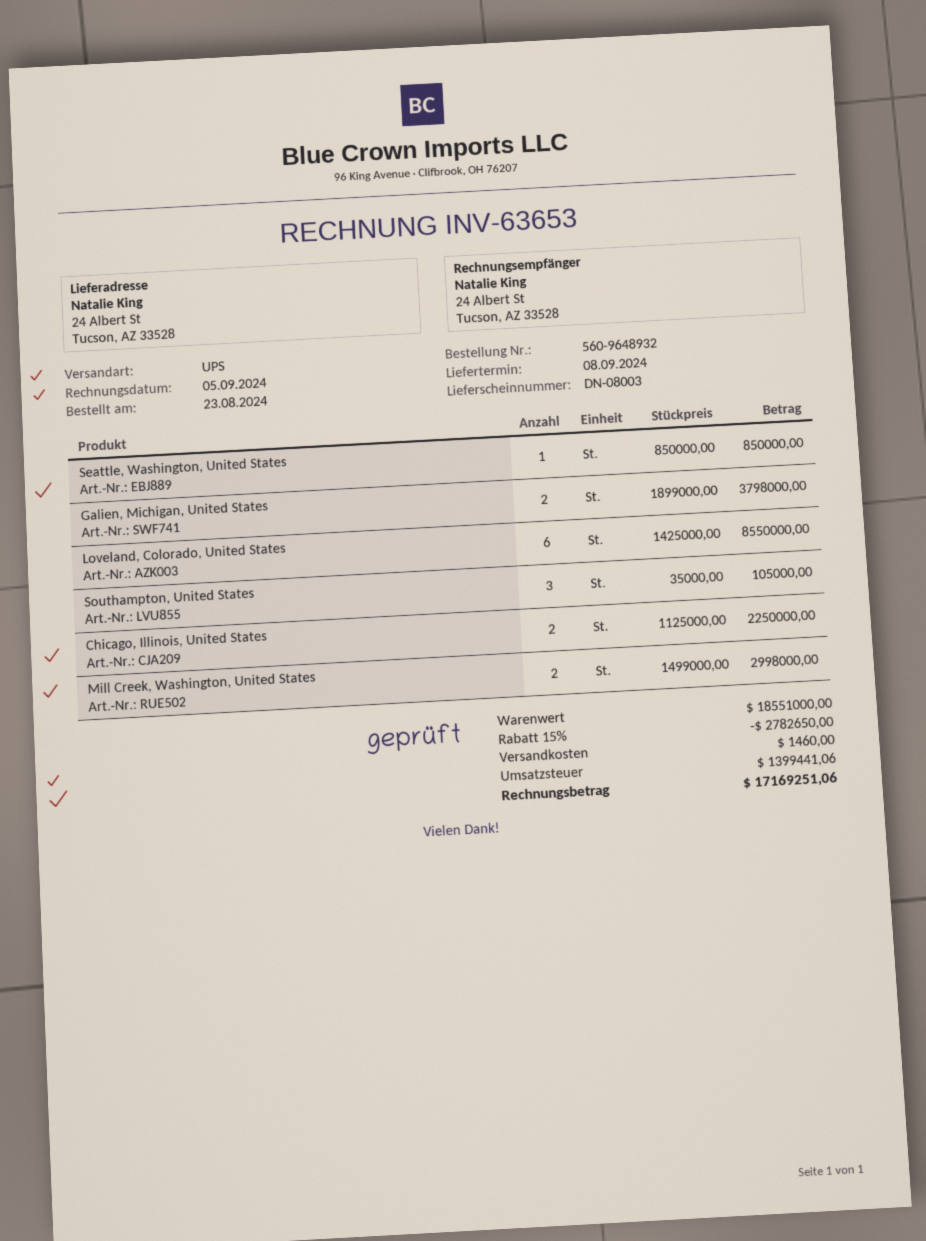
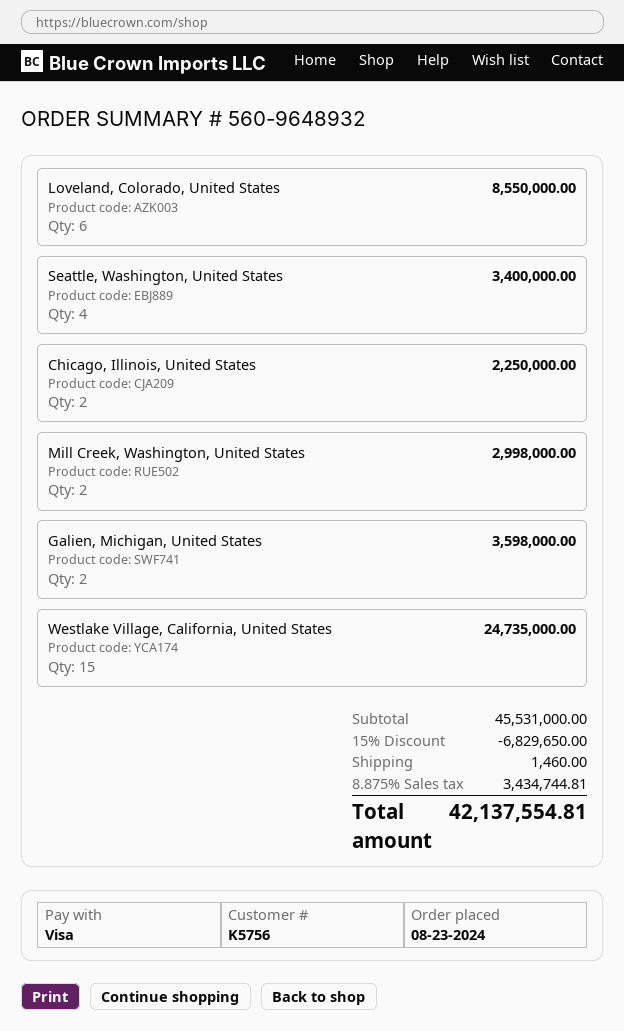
Seattle, Washington, United States: 1 for 850000.00 -> 4 for 3400000.00
Galien, Michigan, United States: 2 for 3798000.00 -> 2 for 3598000.00
Southampton, United States: 3 for 105000.00 -> none
Westlake Village, California, United States: none -> 15 for 24735000.00
subtotal: 18551000.00 -> 45531000.00
discount: 15% = 2782650.00 -> 15% = 6829650.00
tax: 1399441.06 -> 3434744.81
total: 17169251.06 -> 42137554.81

